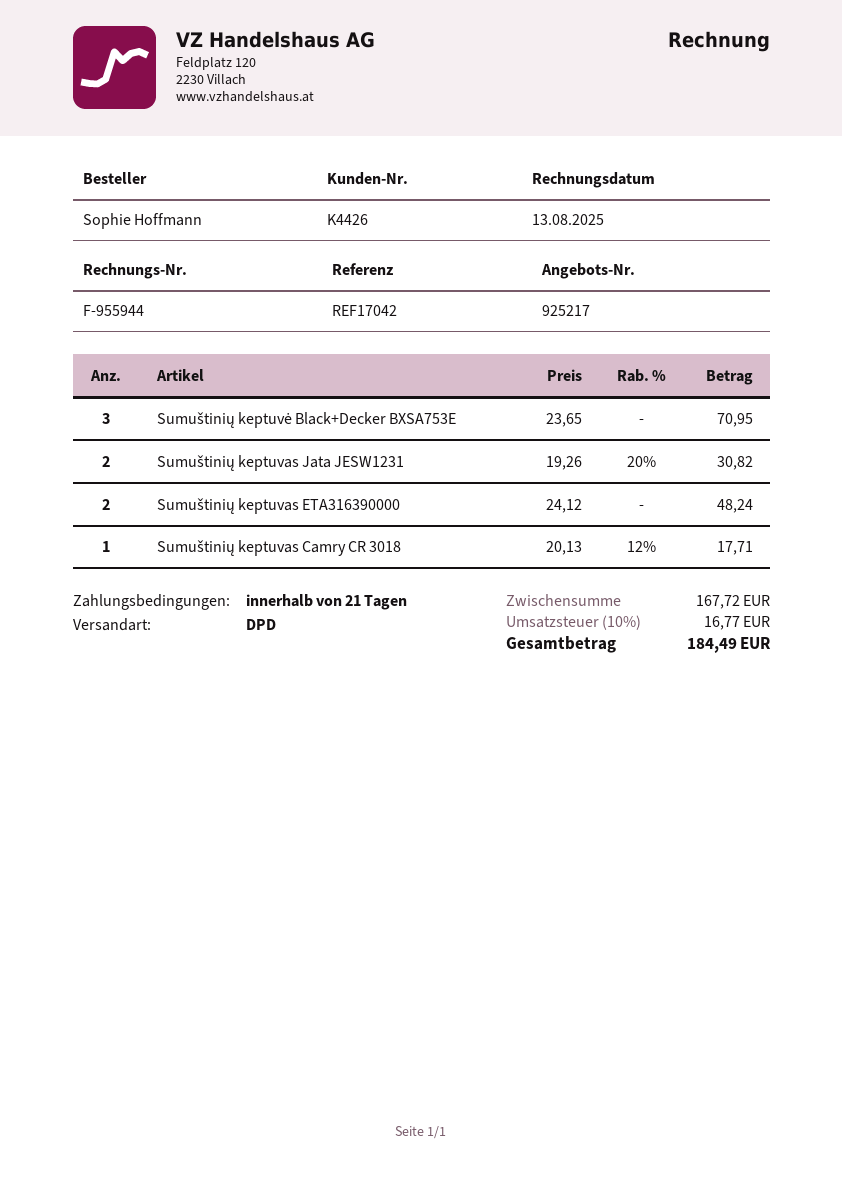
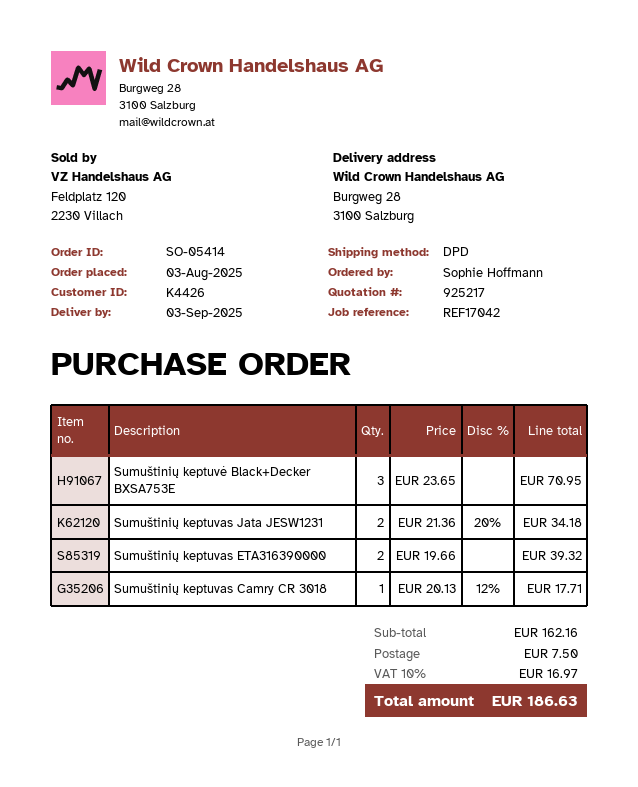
Sumuštinių keptuvas Jata JESW1231: 2 x 19.26 - 20% = 30.82 -> 2 x 21.36 - 20% = 34.18
Sumuštinių keptuvas ETA316390000: 2 x 24.12 = 48.24 -> 2 x 19.66 = 39.32
subtotal: 167.72 -> 162.16
shipping: none -> 7.50
tax: 10% = 16.77 -> 10% = 16.97
total: 184.49 -> 186.63

